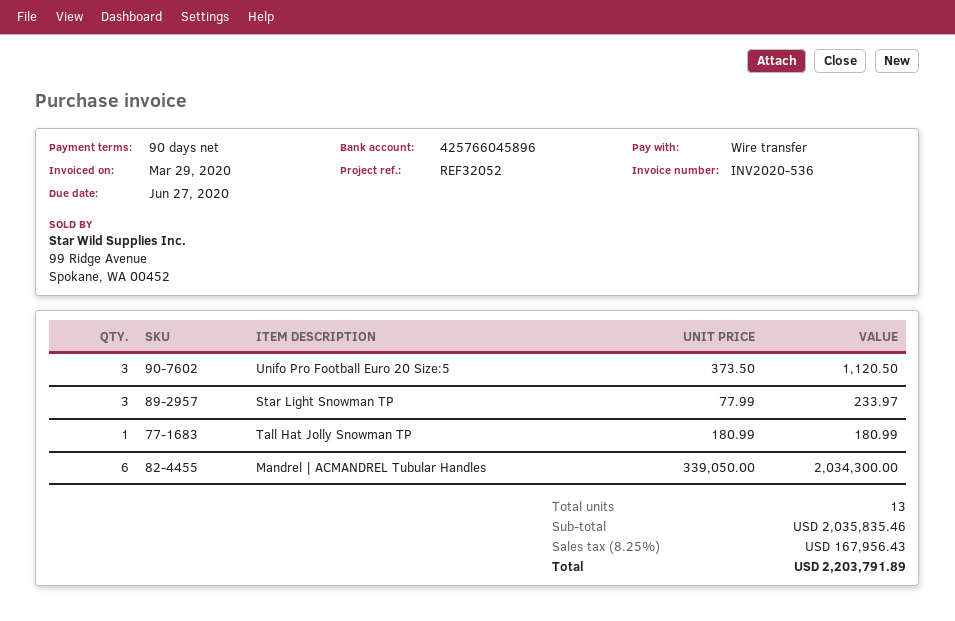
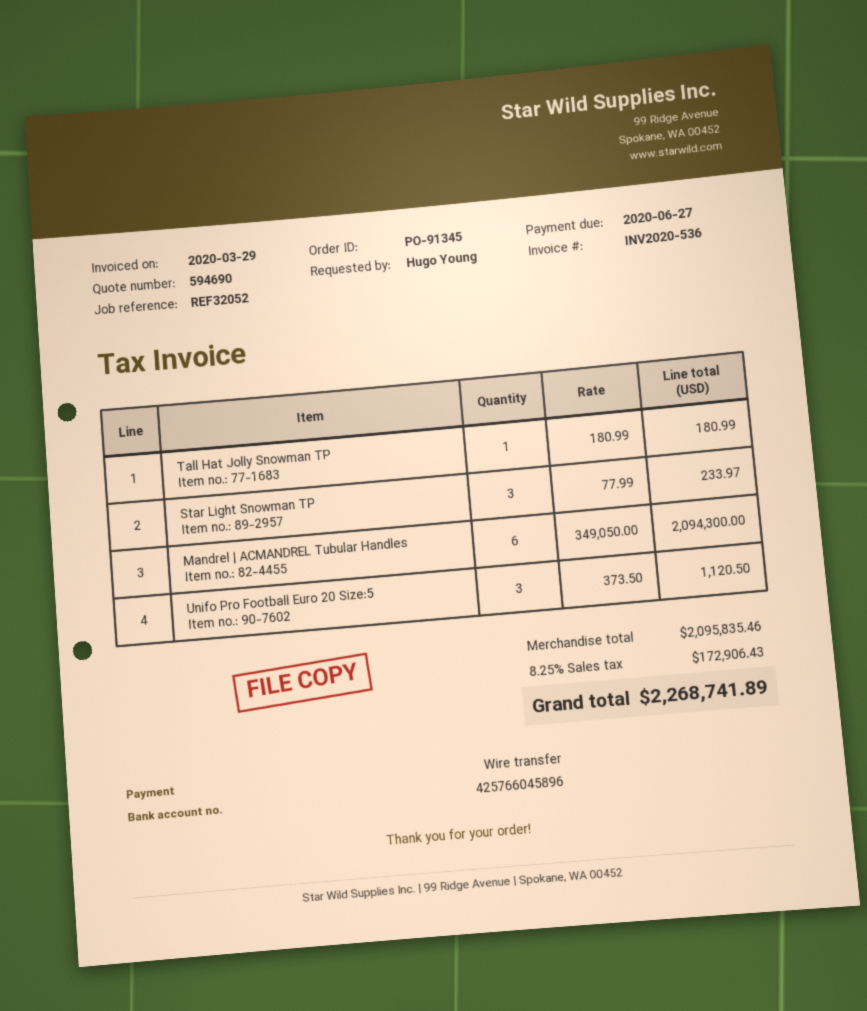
Mandrel | ACMANDREL Tubular Handles: 6 x 339050.00 = 2034300.00 -> 6 x 349050.00 = 2094300.00
subtotal: 2035835.46 -> 2095835.46
tax: 8.25% = 167956.43 -> 8.25% = 172906.43
total: 2203791.89 -> 2268741.89

